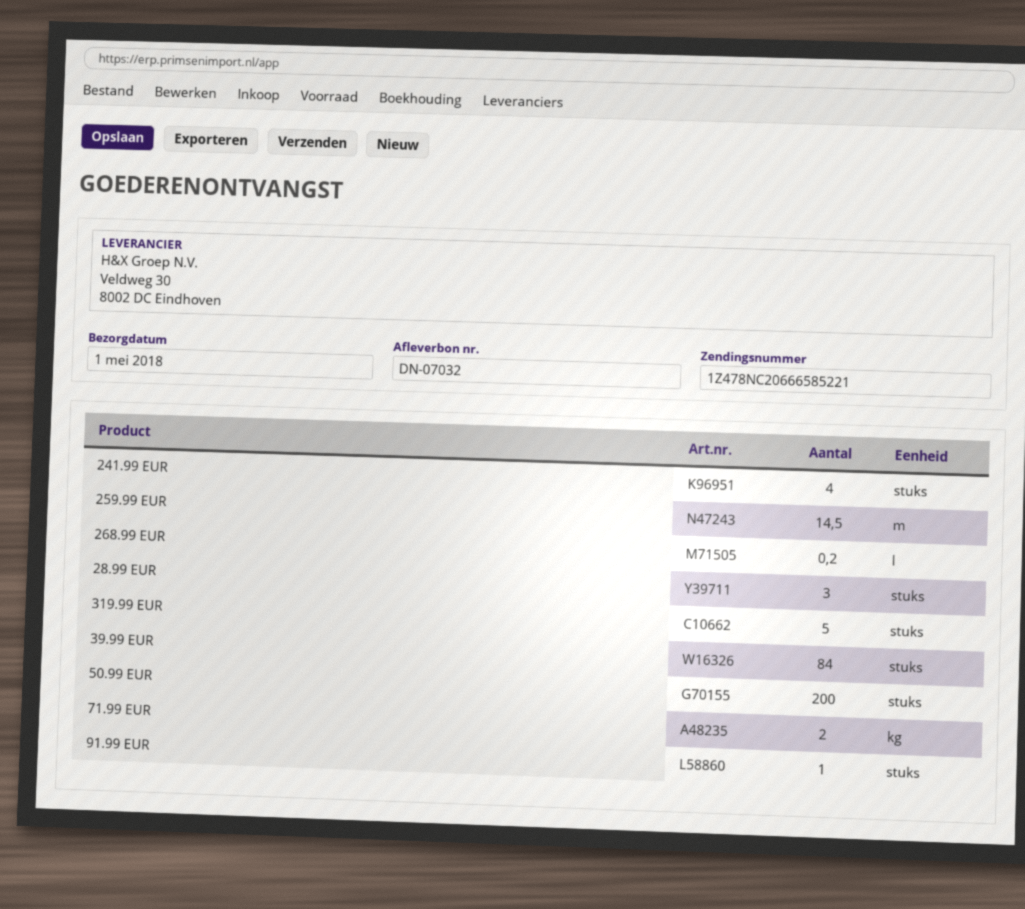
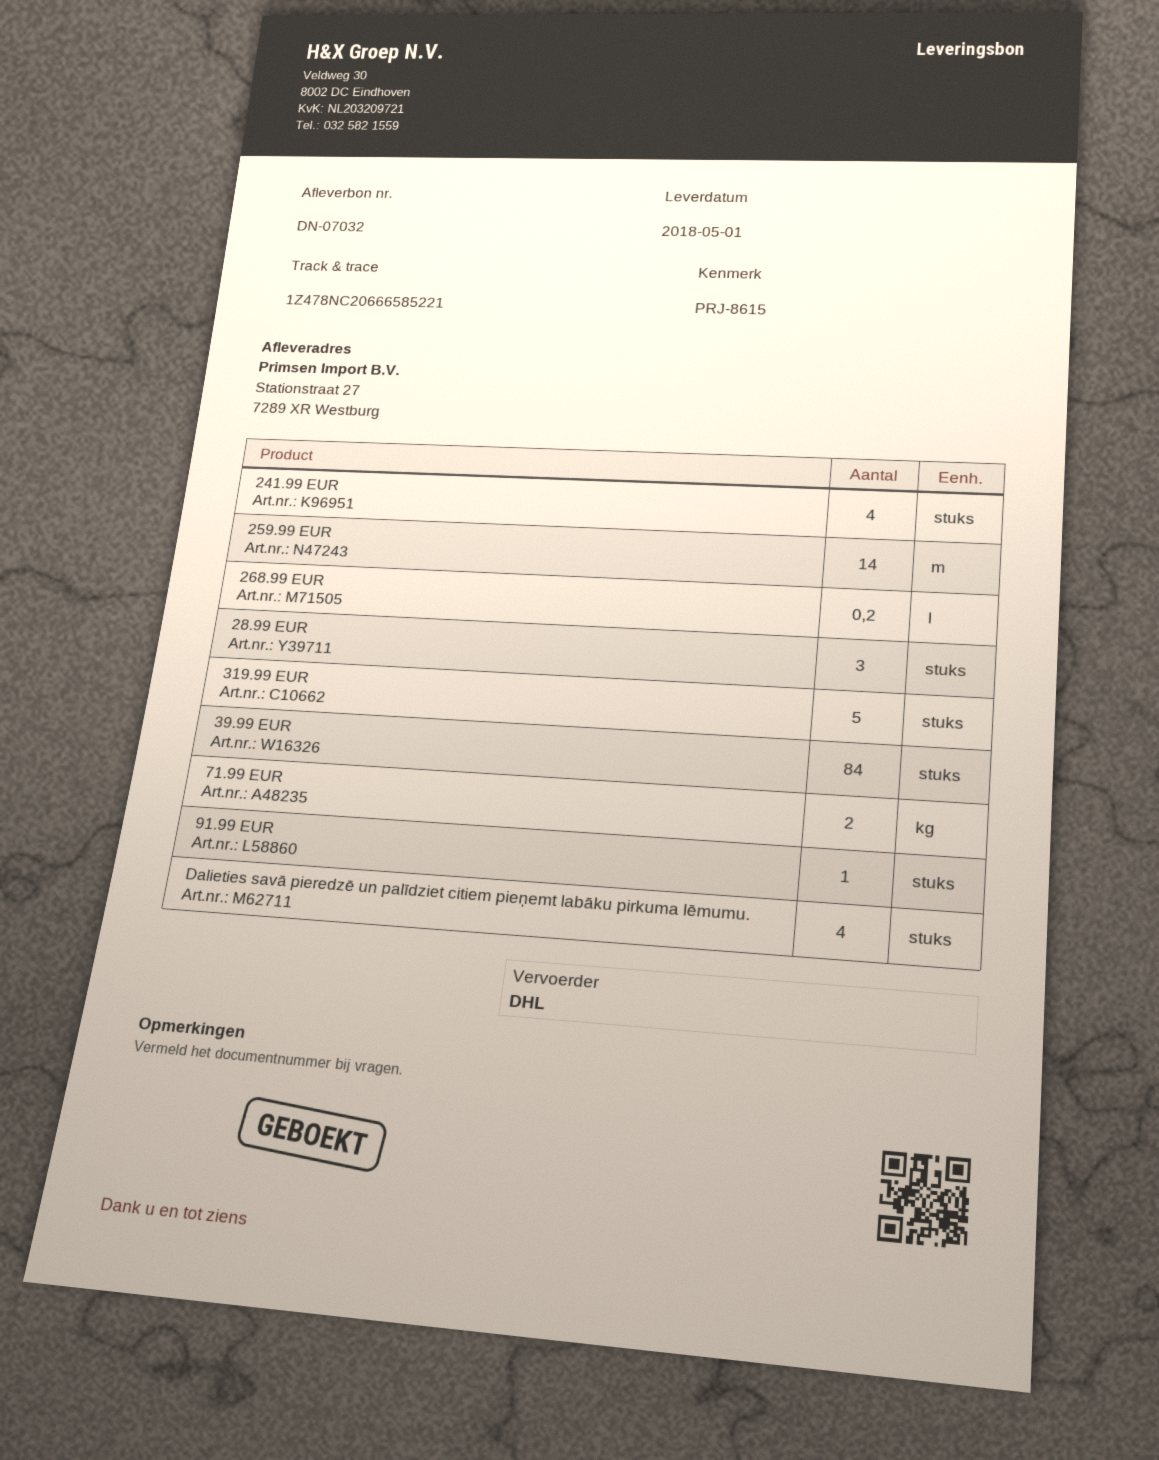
259.99 EUR: 14.5 -> 14
50.99 EUR: 200 -> none
Dalieties savā pieredzē un palīdziet citiem pieņemt labāku pirkuma lēmumu.: none -> 4

